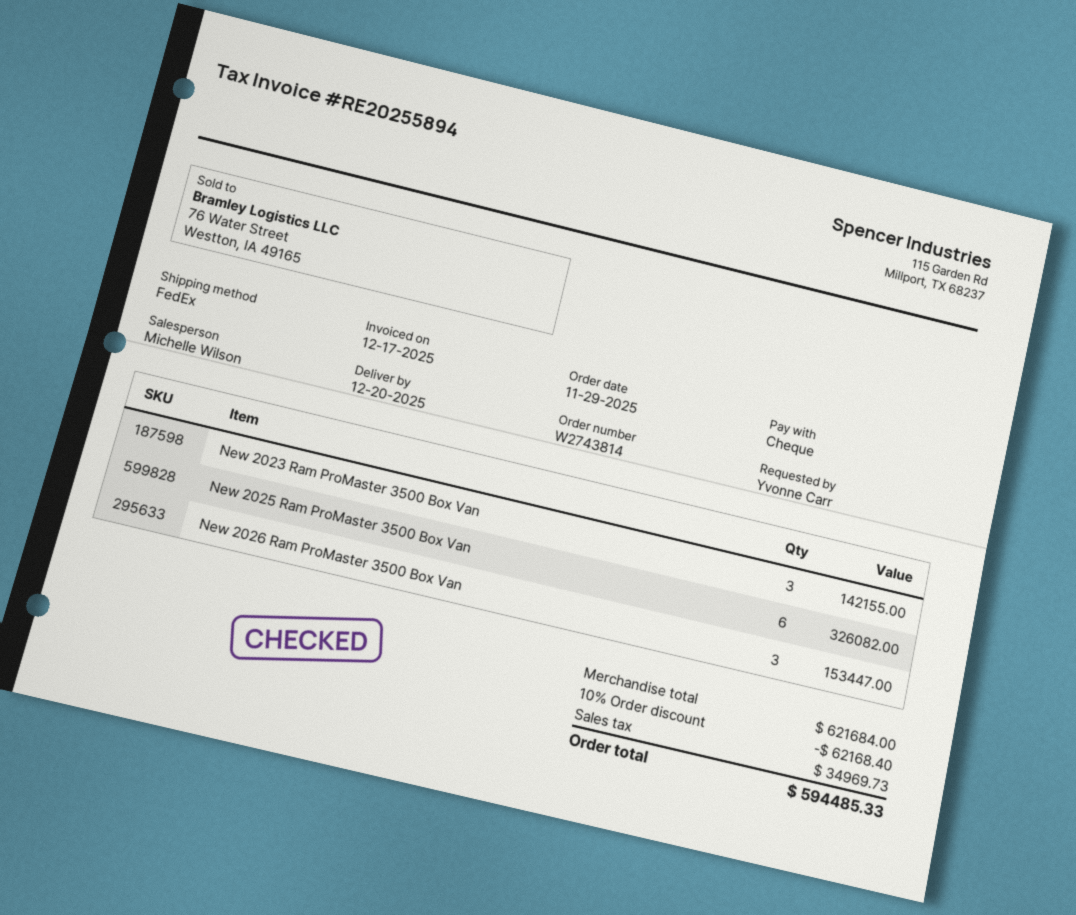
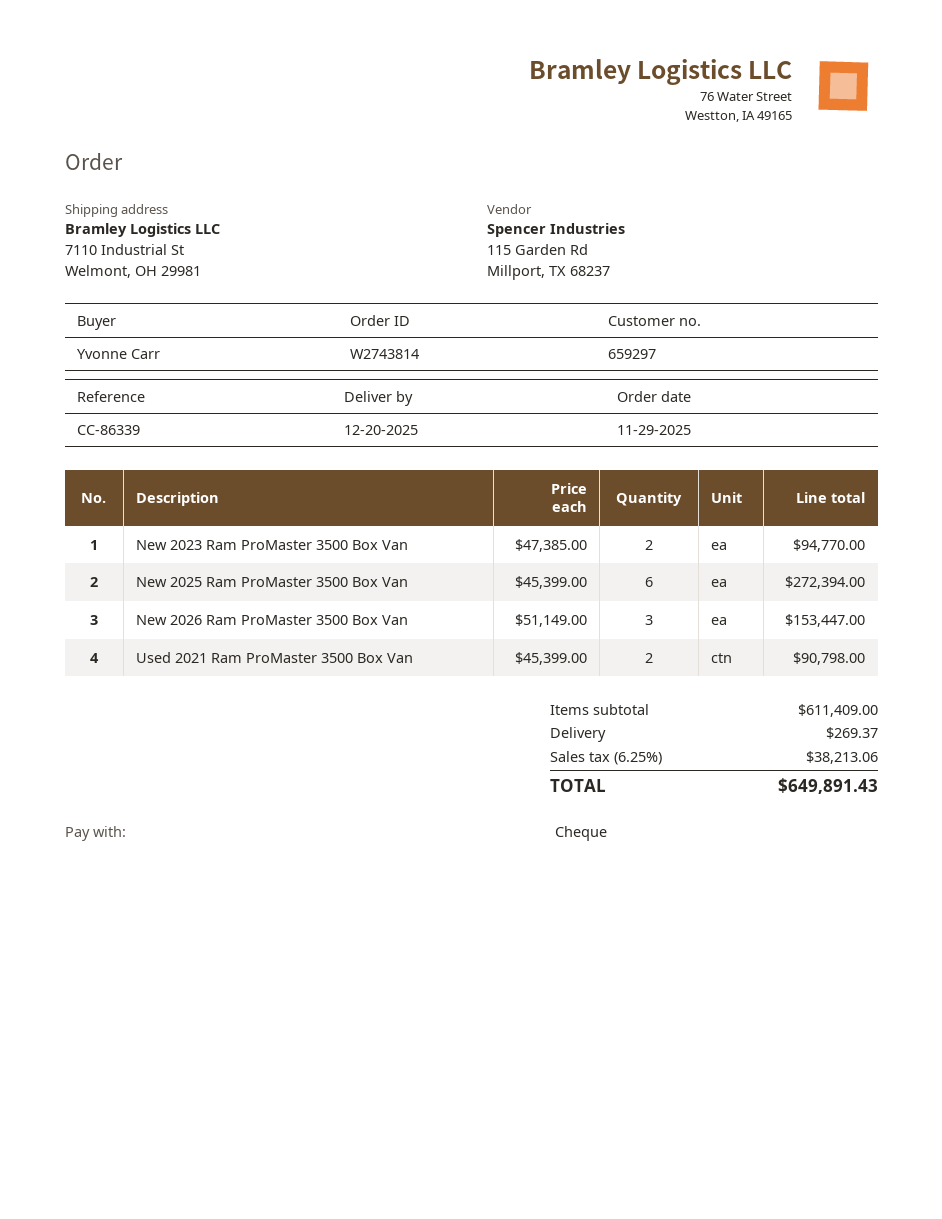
New 2023 Ram ProMaster 3500 Box Van: 3 for 142155.00 -> 2 for 94770.00
New 2025 Ram ProMaster 3500 Box Van: 6 for 326082.00 -> 6 for 272394.00
Used 2021 Ram ProMaster 3500 Box Van: none -> 2 for 90798.00
subtotal: 621684.00 -> 611409.00
discount: 10% = 62168.40 -> none
shipping: none -> 269.37
tax: 34969.73 -> 38213.06
total: 594485.33 -> 649891.43

